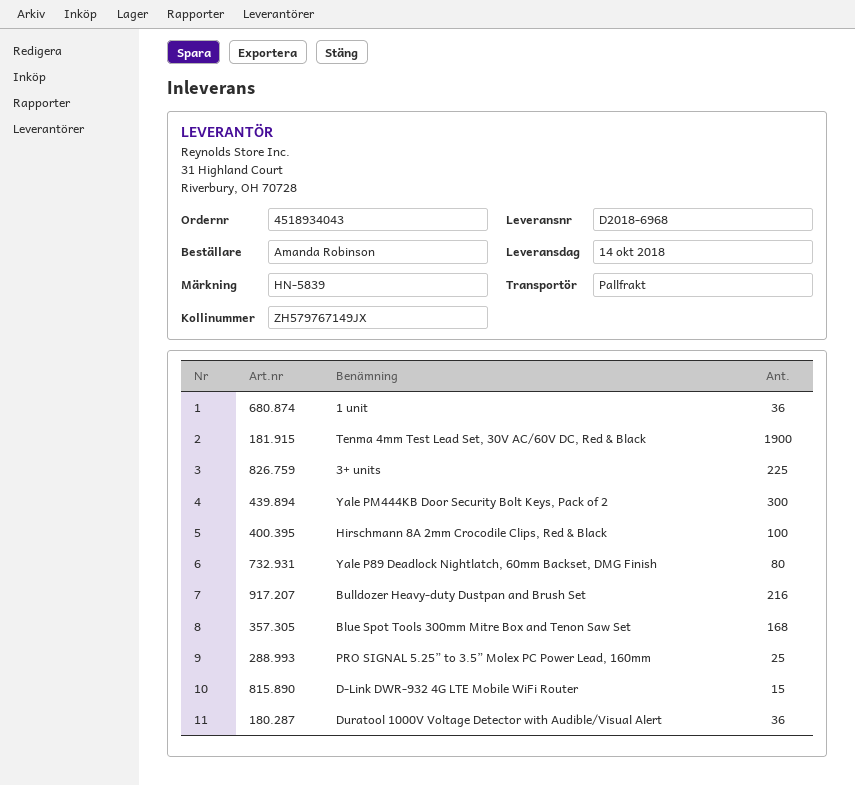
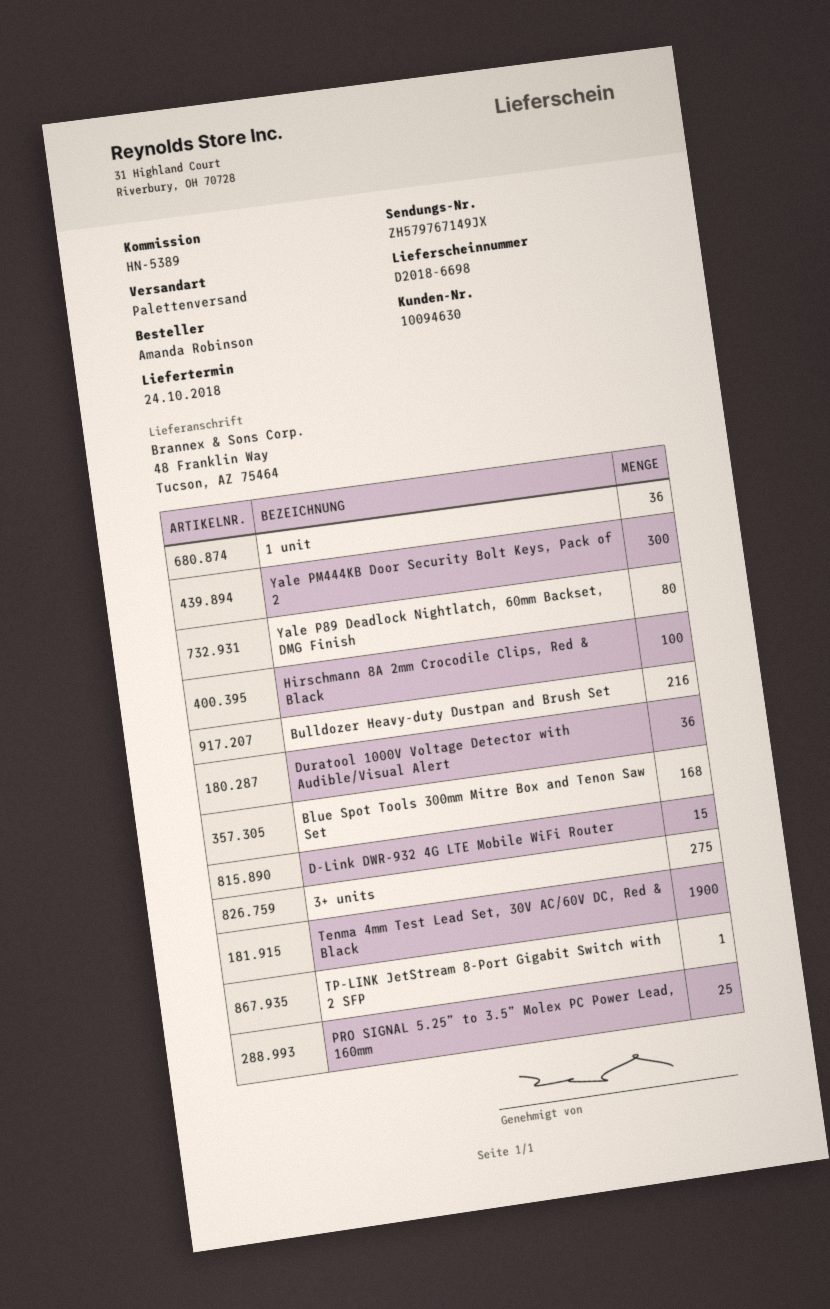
delivery note number: D2018-6968 -> D2018-6698
delivery date: 2018-10-14 -> 2018-10-24
reference: HN-5839 -> HN-5389
3+ units: 225 -> 275
TP-LINK JetStream 8-Port Gigabit Switch with 2 SFP: none -> 1

